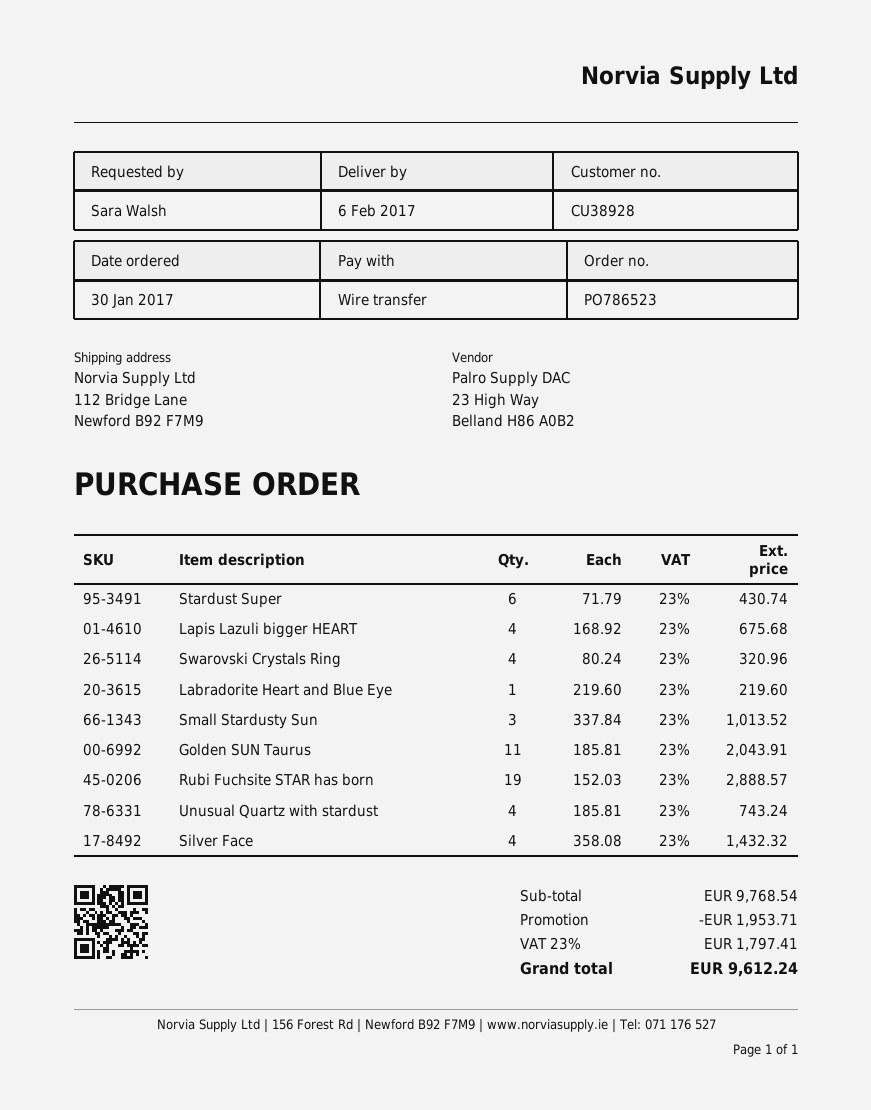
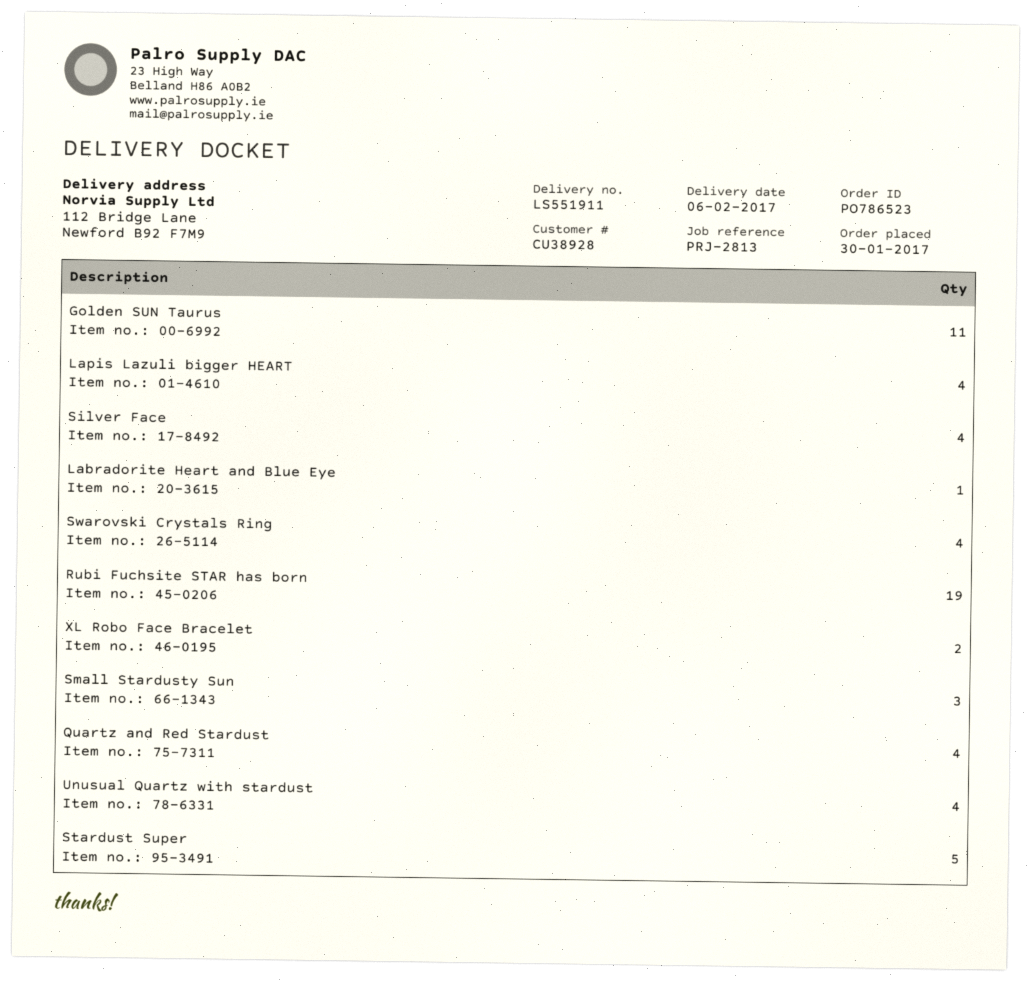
Stardust Super: 6 -> 5
XL Robo Face Bracelet: none -> 2
Quartz and Red Stardust: none -> 4

